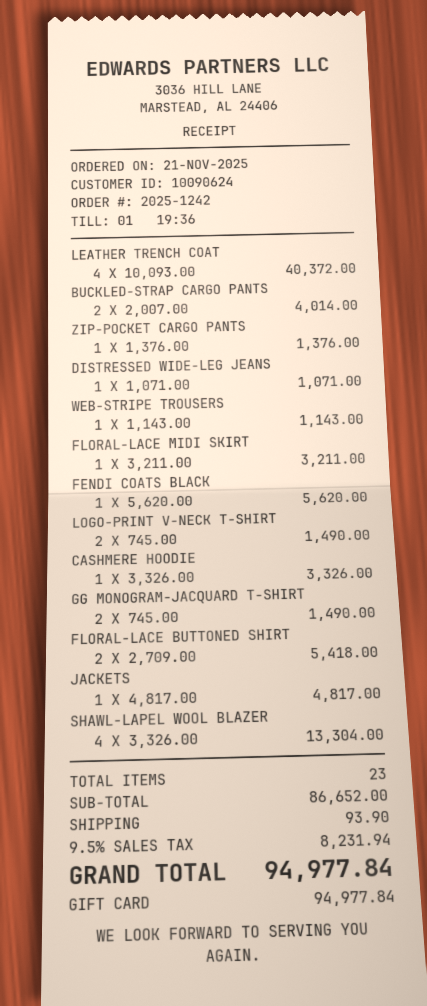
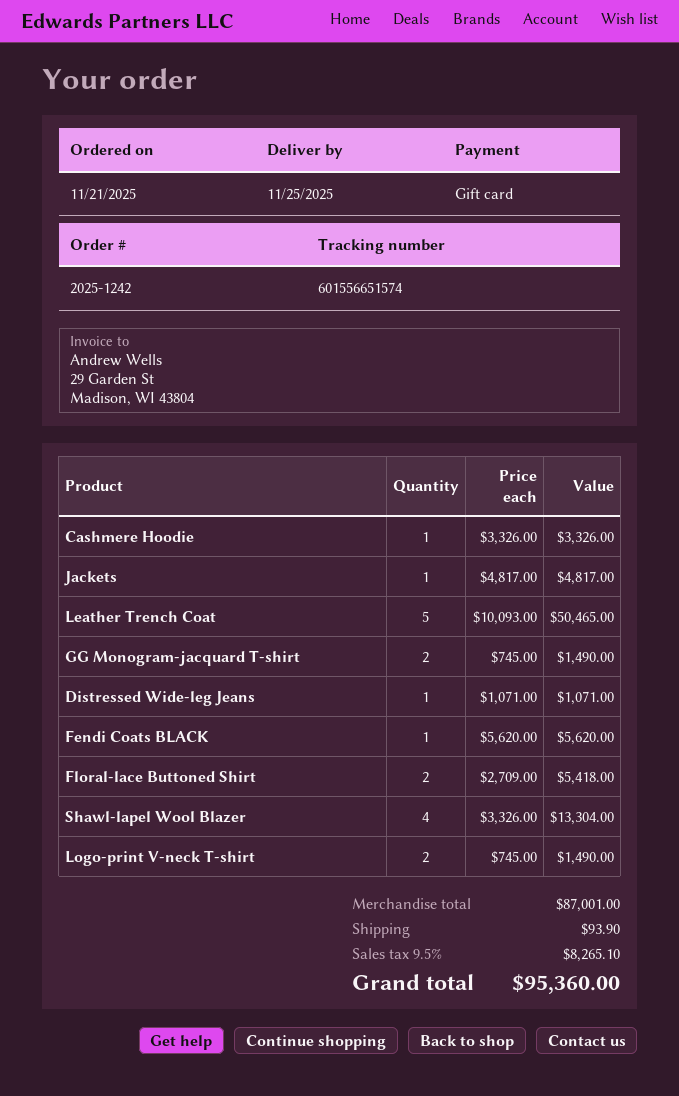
LEATHER TRENCH COAT: 4 x 10093.00 = 40372.00 -> 5 x 10093.00 = 50465.00
BUCKLED-STRAP CARGO PANTS: 2 x 2007.00 = 4014.00 -> none
ZIP-POCKET CARGO PANTS: 1 x 1376.00 = 1376.00 -> none
WEB-STRIPE TROUSERS: 1 x 1143.00 = 1143.00 -> none
FLORAL-LACE MIDI SKIRT: 1 x 3211.00 = 3211.00 -> none
subtotal: 86652.00 -> 87001.00
tax: 9.5% = 8231.94 -> 9.5% = 8265.10
total: 94977.84 -> 95360.00

